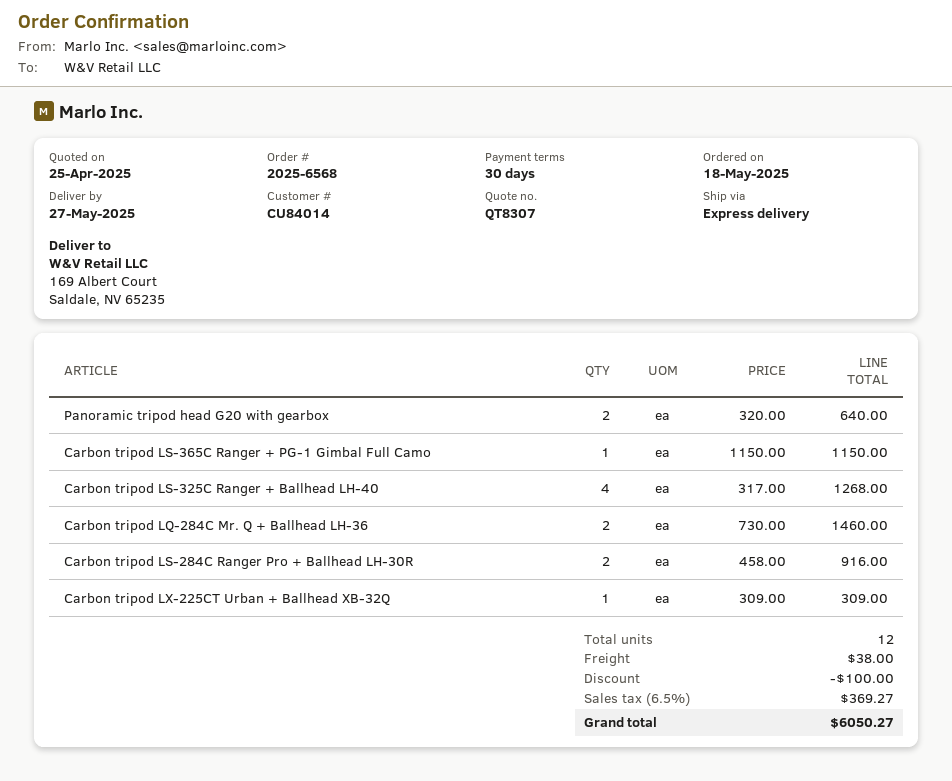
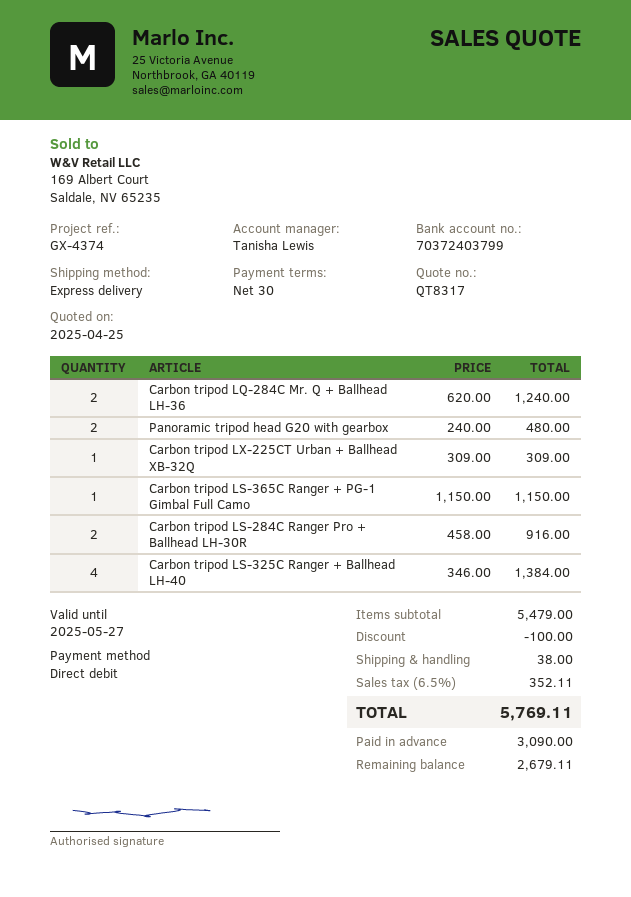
quote number: QT8307 -> QT8317
Panoramic tripod head G20 with gearbox: 2 x 320.00 = 640.00 -> 2 x 240.00 = 480.00
Carbon tripod LS-325C Ranger + Ballhead LH-40: 4 x 317.00 = 1268.00 -> 4 x 346.00 = 1384.00
Carbon tripod LQ-284C Mr. Q + Ballhead LH-36: 2 x 730.00 = 1460.00 -> 2 x 620.00 = 1240.00
tax: 6.5% = 369.27 -> 6.5% = 352.11
total: 6050.27 -> 5769.11

